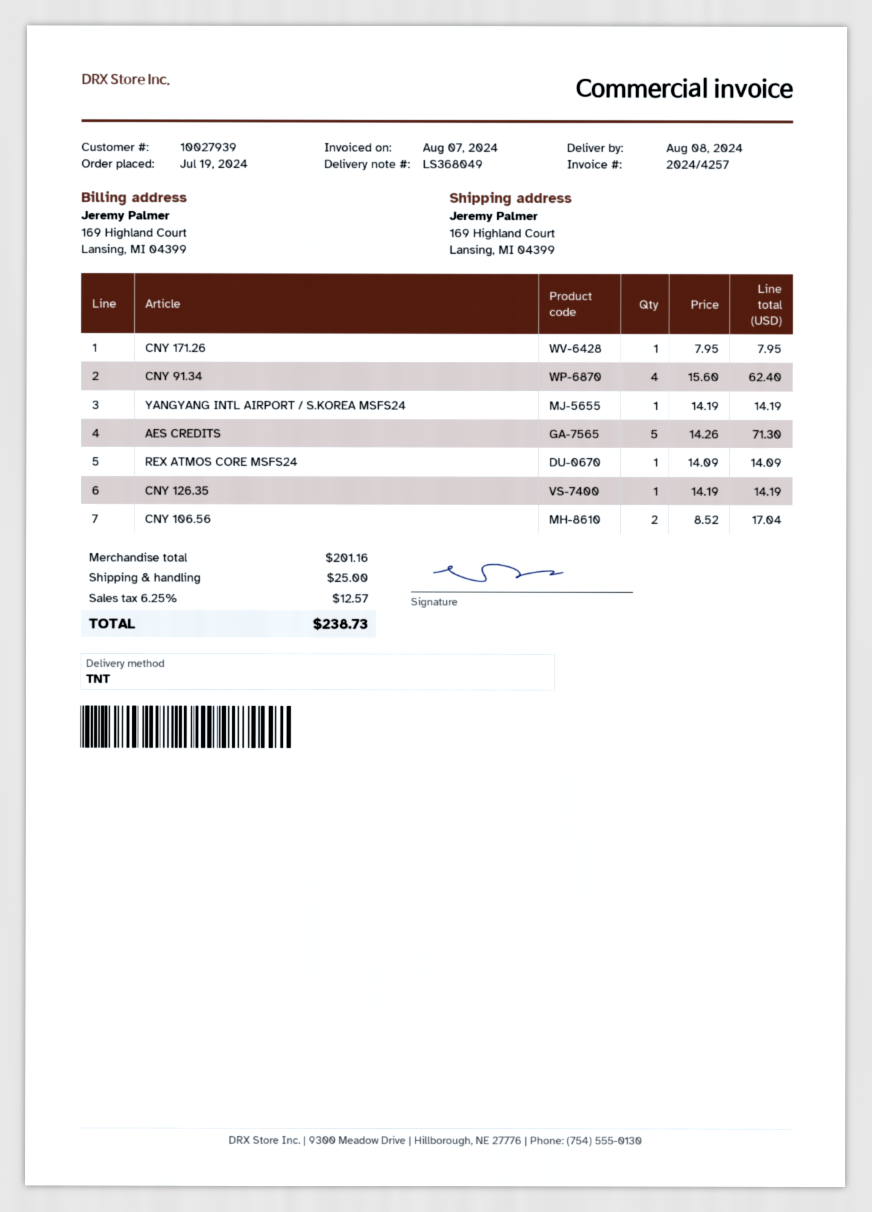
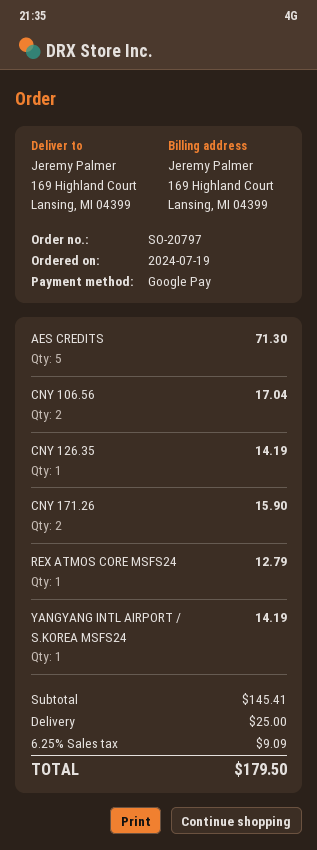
CNY 171.26: 1 for 7.95 -> 2 for 15.90
CNY 91.34: 4 for 62.40 -> none
REX ATMOS CORE MSFS24: 1 for 14.09 -> 1 for 12.79
subtotal: 201.16 -> 145.41
tax: 6.25% = 12.57 -> 6.25% = 9.09
total: 238.73 -> 179.50

